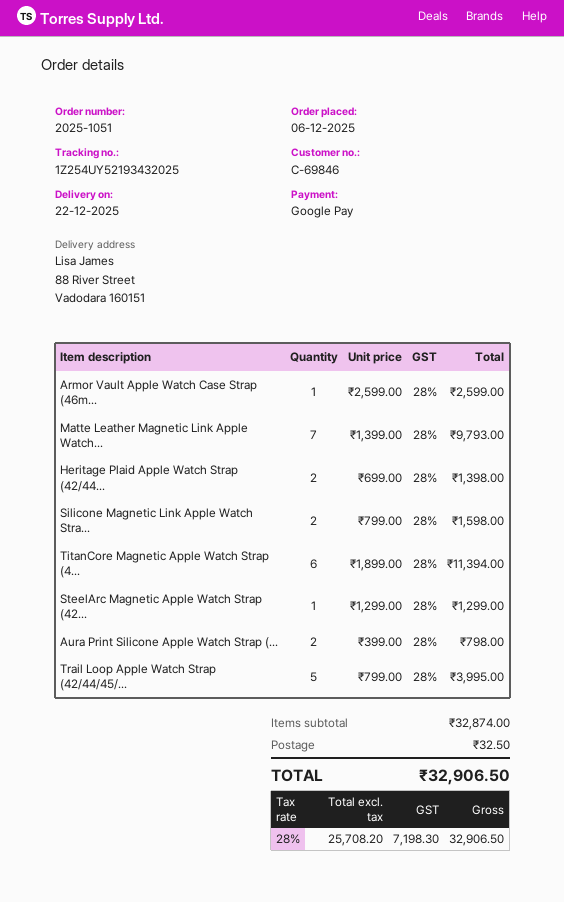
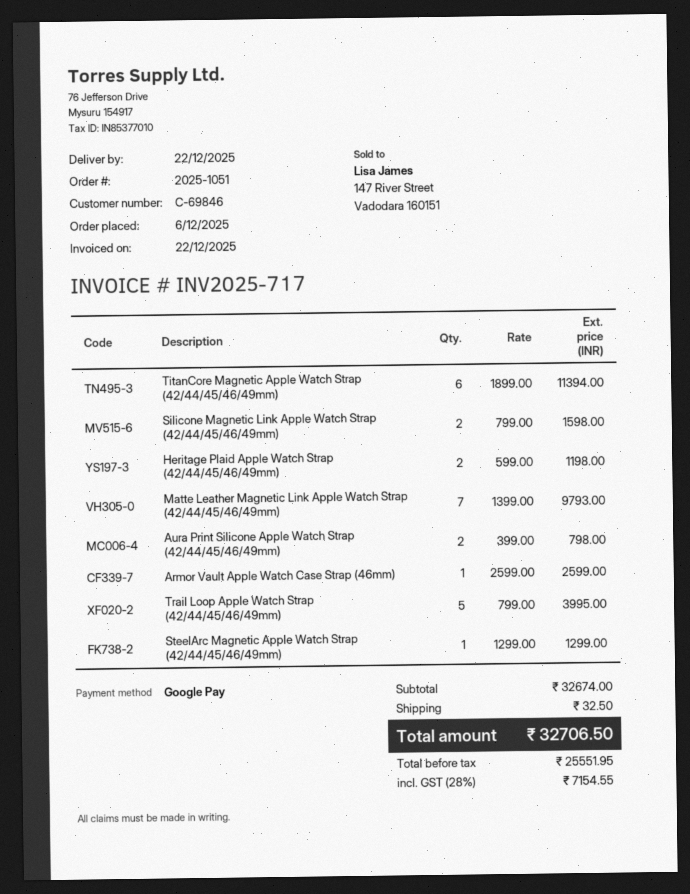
Heritage Plaid Apple Watch Strap (42/44...: 2 x 699.00 = 1398.00 -> 2 x 599.00 = 1198.00
subtotal: 32874.00 -> 32674.00
net: 25708.20 -> 25551.95
tax: 28% = 7198.30 -> 28% = 7154.55
total: 32906.50 -> 32706.50

